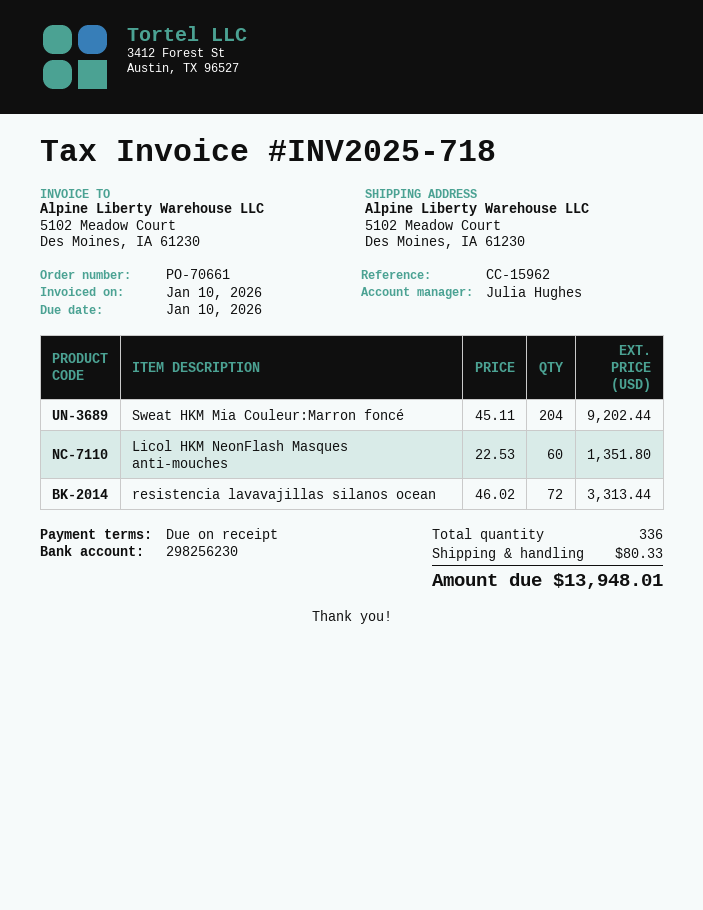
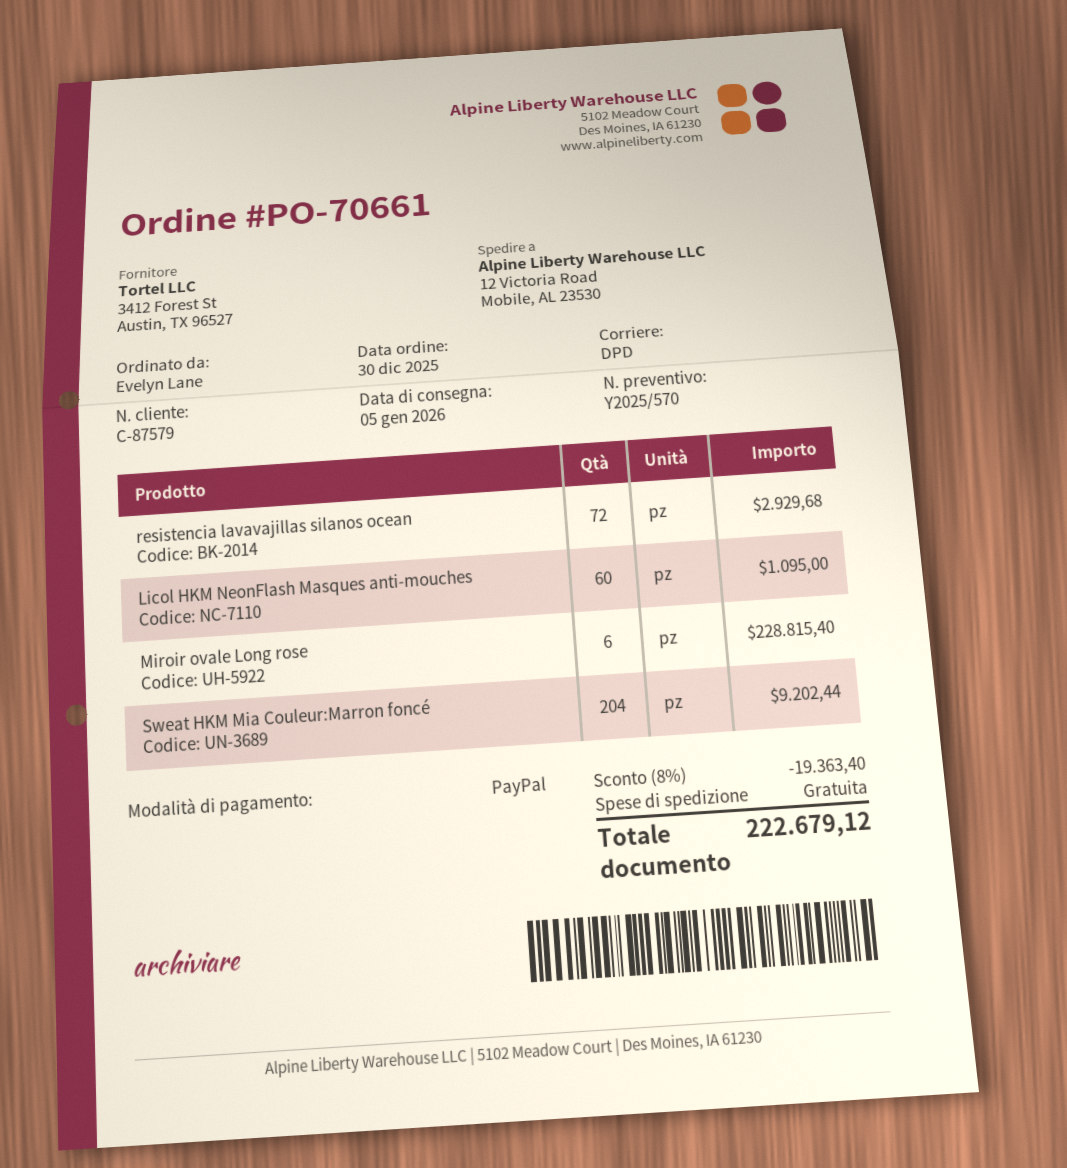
ship to: 5102 Meadow Court, Des Moines, IA 61230 -> 12 Victoria Road, Mobile, AL 23530
Licol HKM NeonFlash Masques anti-mouches: 60 for 1351.80 -> 60 for 1095.00
resistencia lavavajillas silanos ocean: 72 for 3313.44 -> 72 for 2929.68
Miroir ovale Long rose: none -> 6 for 228815.40
discount: none -> 8% = 19363.40
shipping: 80.33 -> 0.00
total: 13948.01 -> 222679.12

